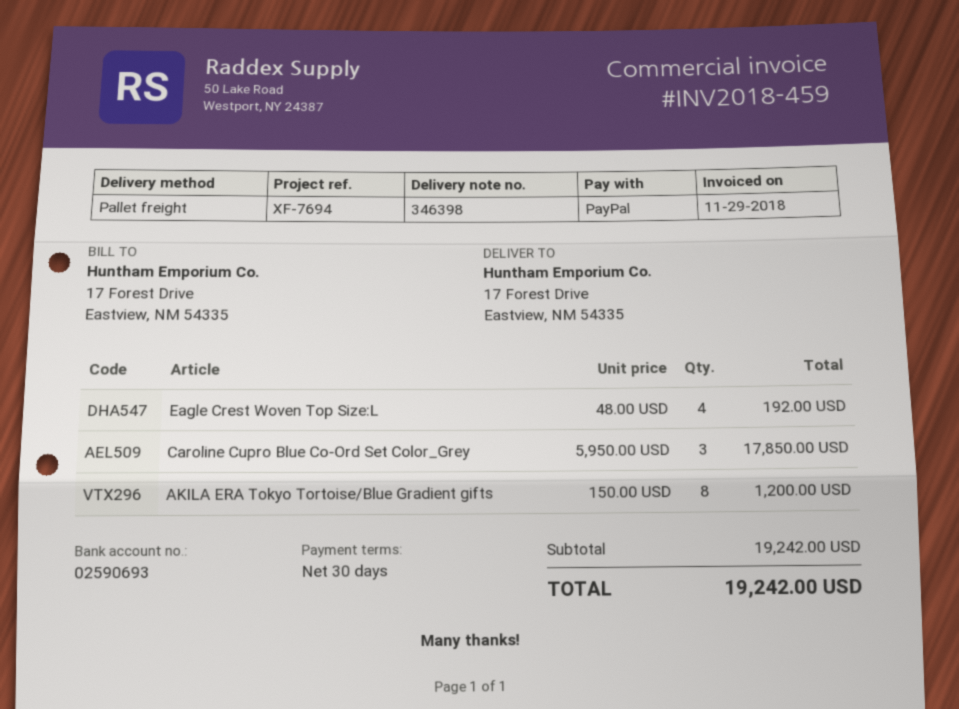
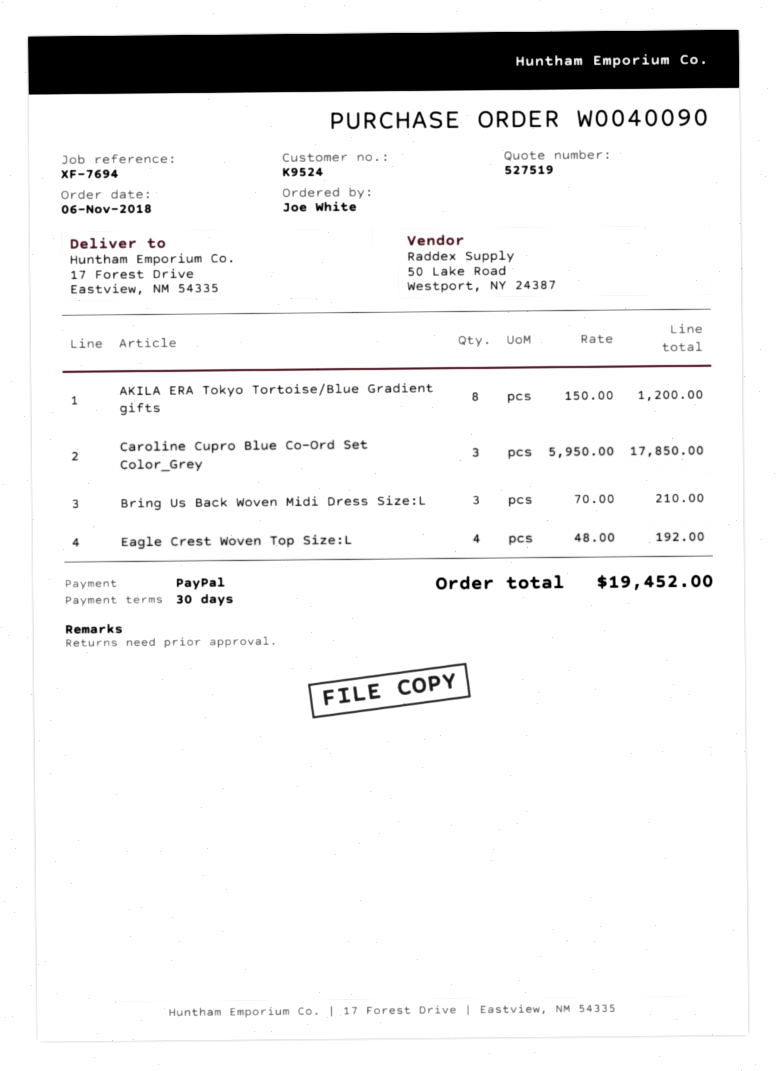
Bring Us Back Woven Midi Dress Size:L: none -> 3 x 70.00 = 210.00
total: 19242.00 -> 19452.00

